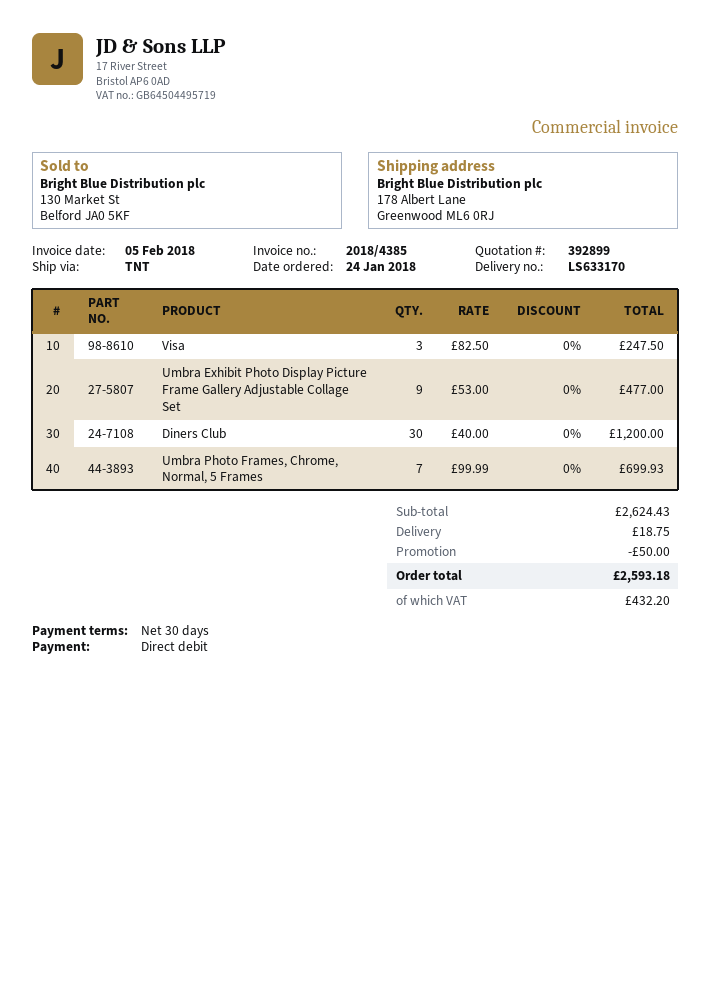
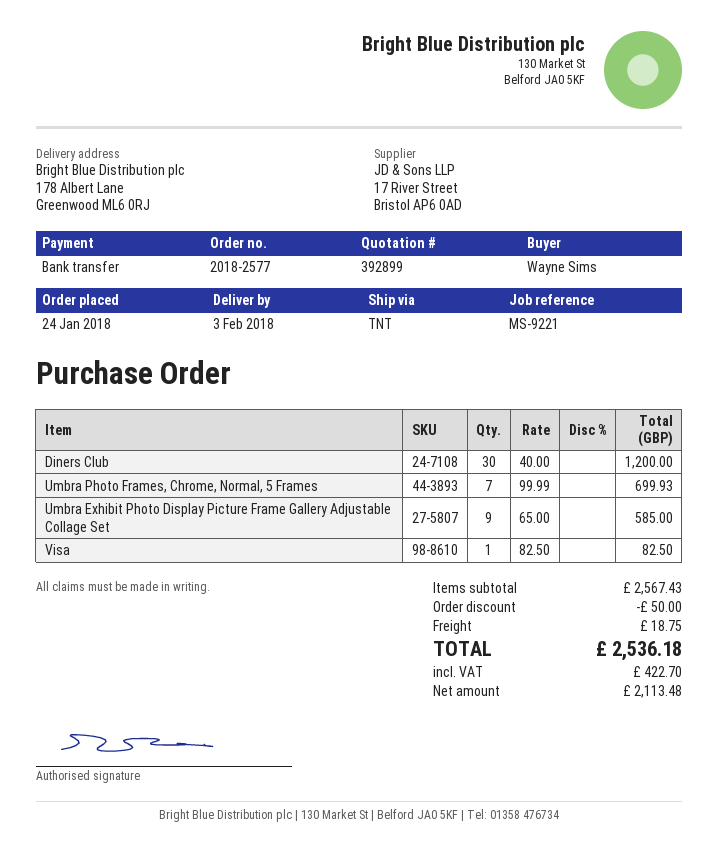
payment method: direct debit -> bank transfer
Visa: 3 x 82.50 = 247.50 -> 1 x 82.50 = 82.50
Umbra Exhibit Photo Display Picture Frame Gallery Adjustable Collage Set: 9 x 53.00 = 477.00 -> 9 x 65.00 = 585.00
subtotal: 2624.43 -> 2567.43
tax: 432.20 -> 422.70
total: 2593.18 -> 2536.18

